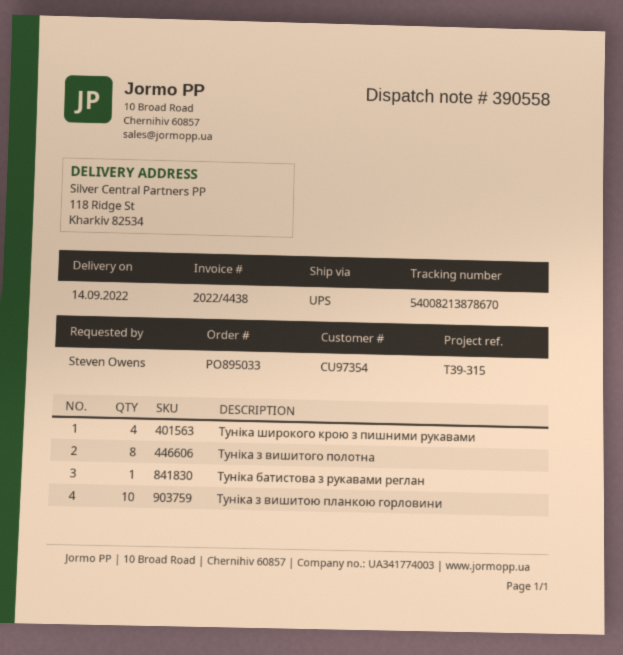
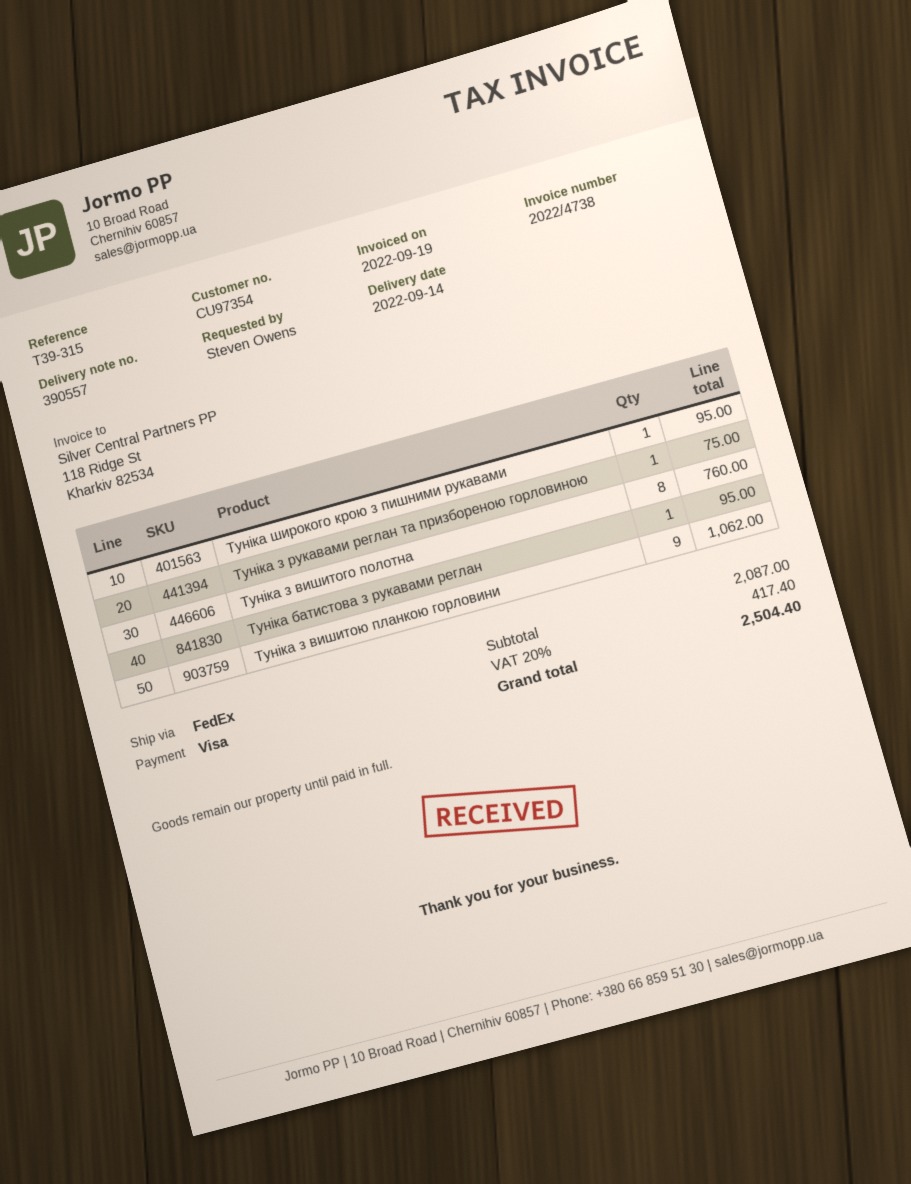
delivery note number: 390558 -> 390557
invoice number: 2022/4438 -> 2022/4738
shipping method: UPS -> FedEx
Туніка широкого крою з пишними рукавами: 4 -> 1
Туніка з вишитою планкою горловини: 10 -> 9
Туніка з рукавами реглан та призбореною горловиною: none -> 1

